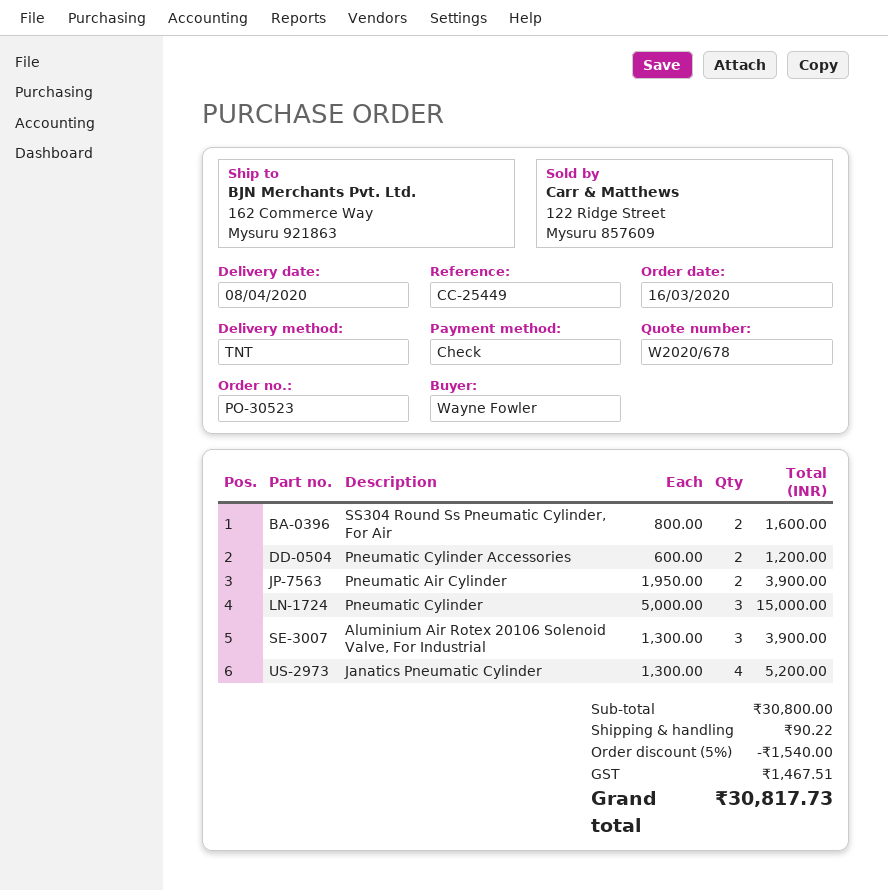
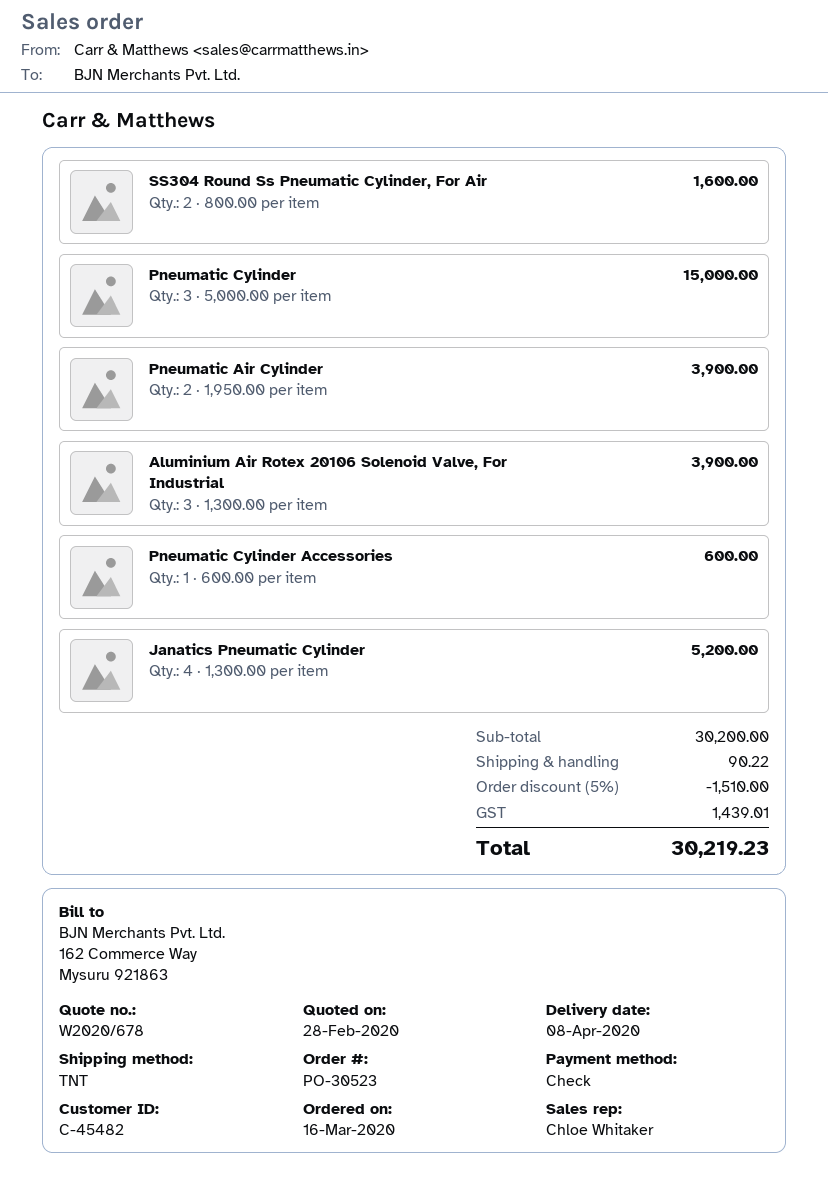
Pneumatic Cylinder Accessories: 2 x 600.00 = 1200.00 -> 1 x 600.00 = 600.00
subtotal: 30800.00 -> 30200.00
discount: 5% = 1540.00 -> 5% = 1510.00
tax: 1467.51 -> 1439.01
total: 30817.73 -> 30219.23

